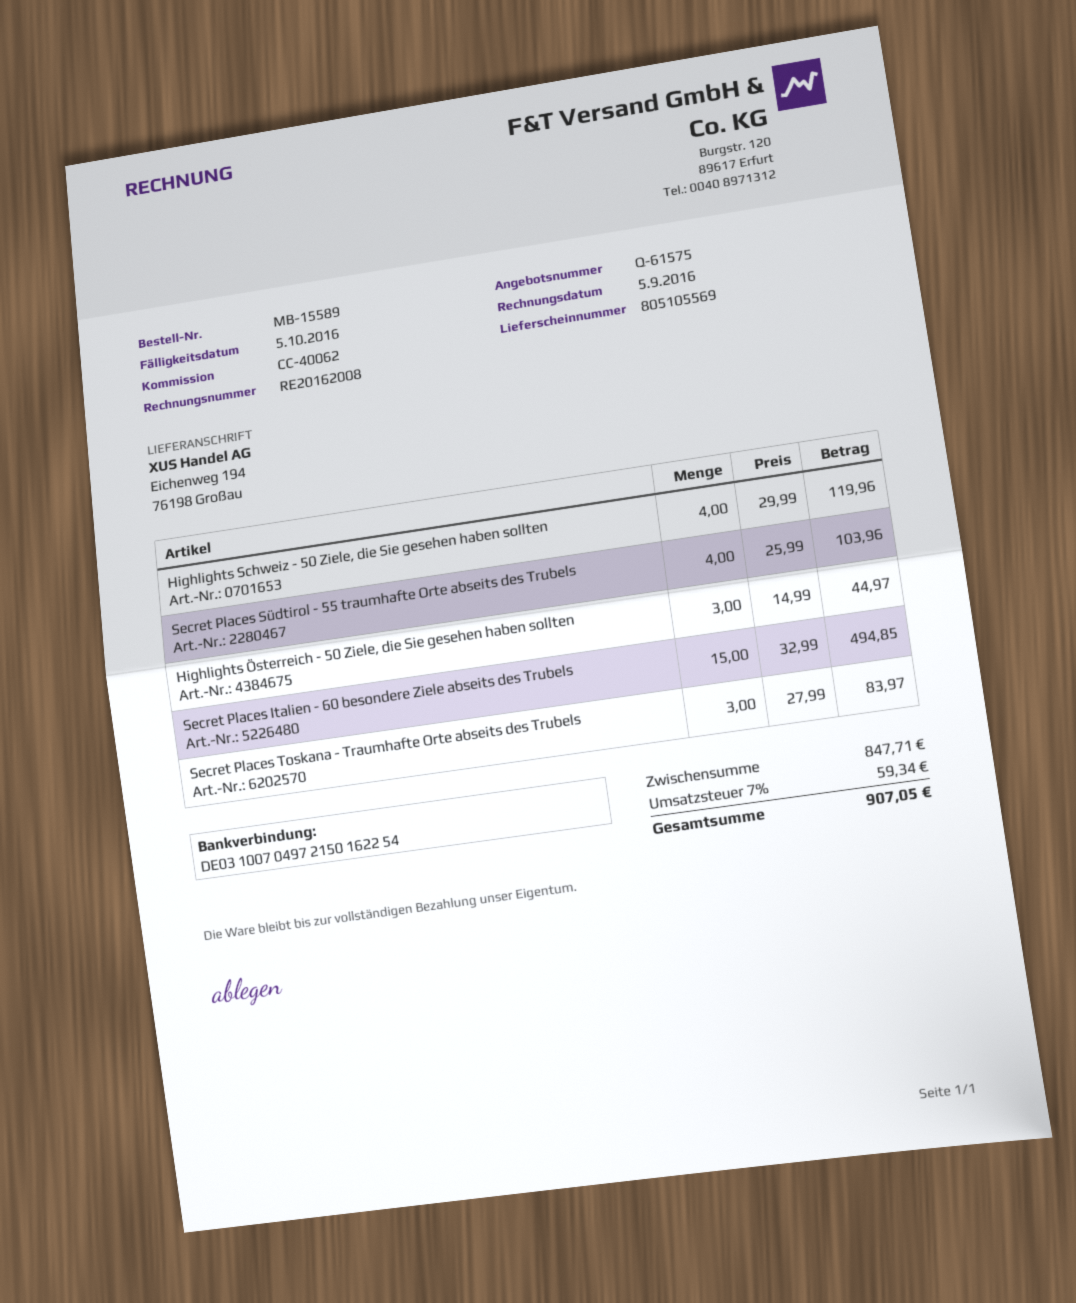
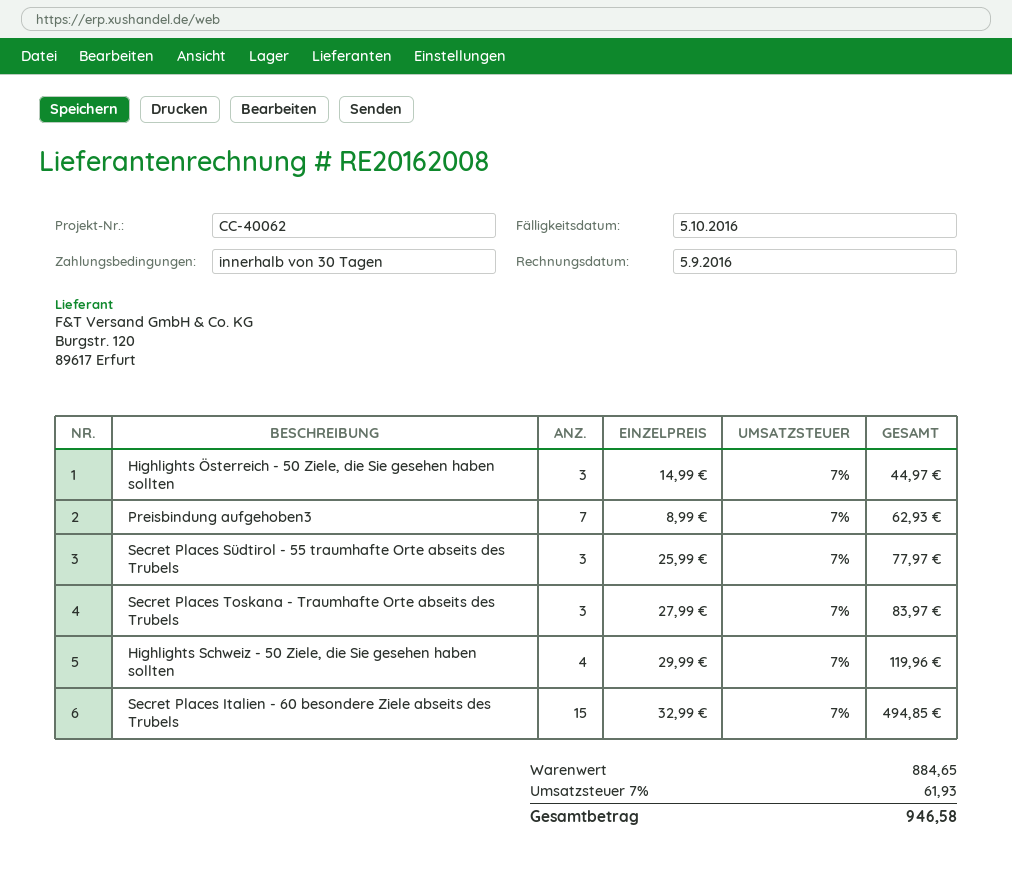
Secret Places Südtirol - 55 traumhafte Orte abseits des Trubels: 4 x 25.99 = 103.96 -> 3 x 25.99 = 77.97
Preisbindung aufgehoben3: none -> 7 x 8.99 = 62.93
subtotal: 847.71 -> 884.65
tax: 7% = 59.34 -> 7% = 61.93
total: 907.05 -> 946.58

